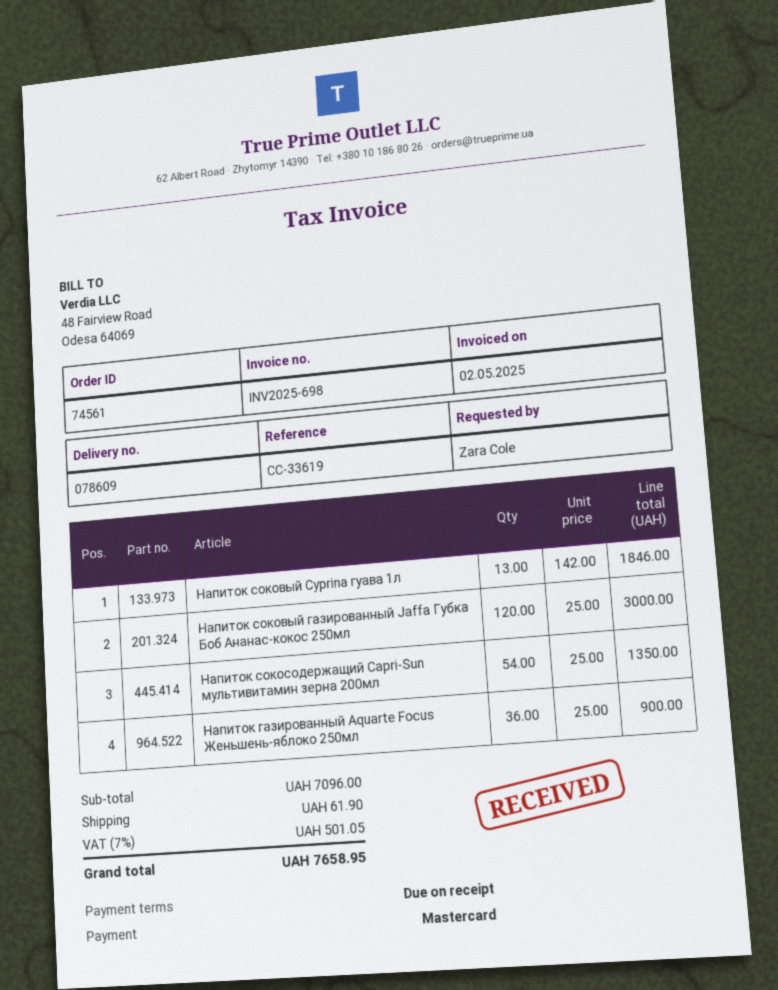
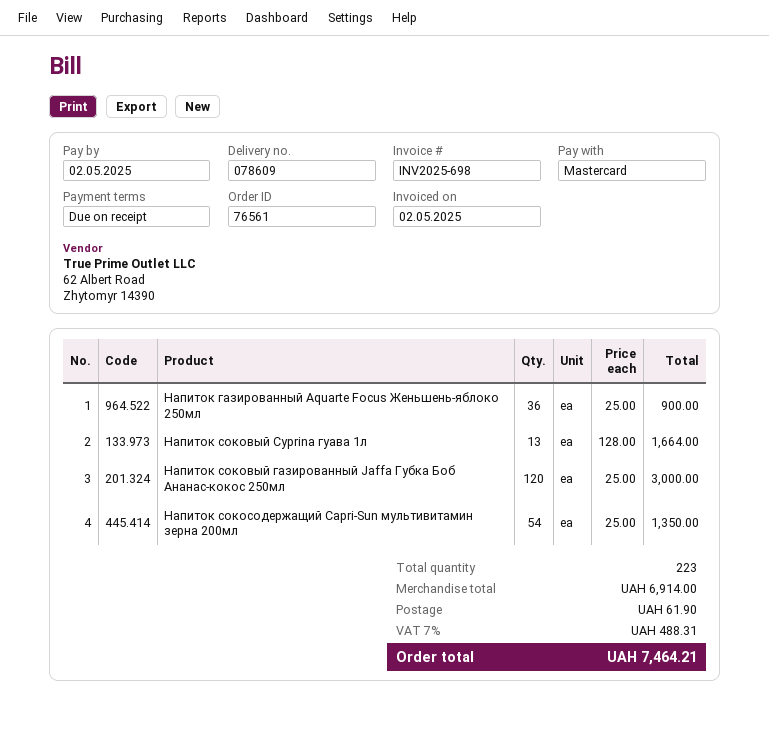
order number: 74561 -> 76561
Напиток соковый Cyprina гуава 1л: 13 x 142.00 = 1846.00 -> 13 x 128.00 = 1664.00
subtotal: 7096.00 -> 6914.00
tax: 7% = 501.05 -> 7% = 488.31
total: 7658.95 -> 7464.21

